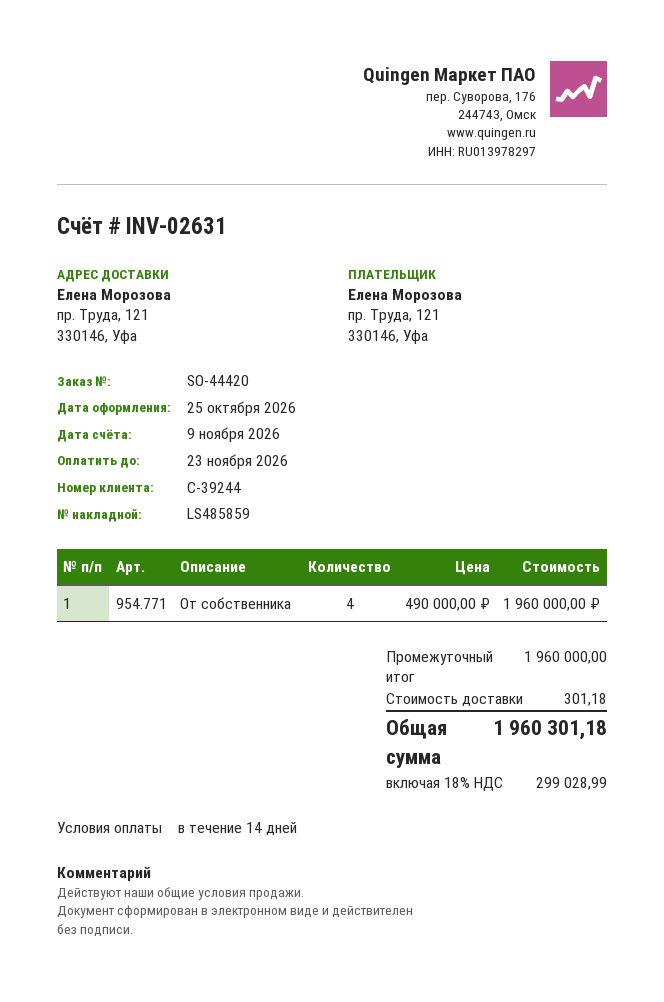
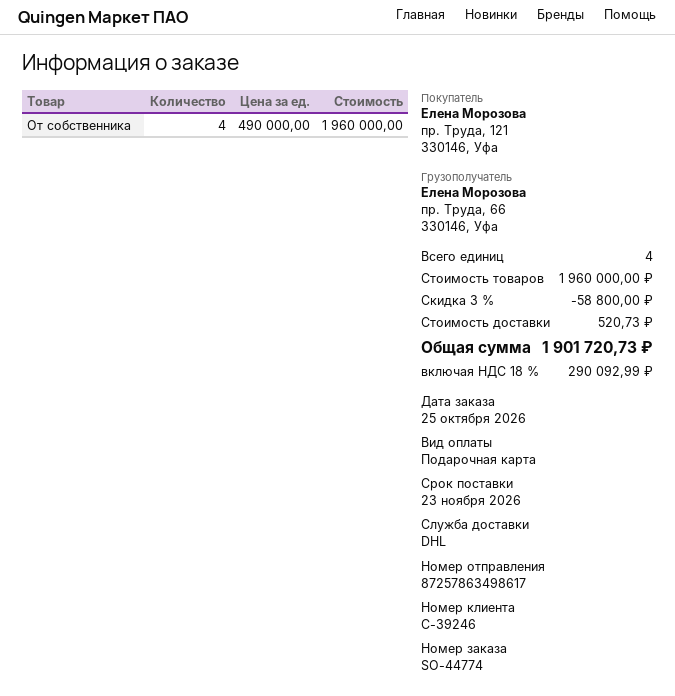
order number: SO-44420 -> SO-44774
customer number: C-39244 -> C-39246
ship to: пр. Труда, 121, 330146, Уфа -> пр. Труда, 66, 330146, Уфа
discount: none -> 3% = 58800.00
shipping: 301.18 -> 520.73
tax: 18% = 299028.99 -> 18% = 290092.99
total: 1960301.18 -> 1901720.73

